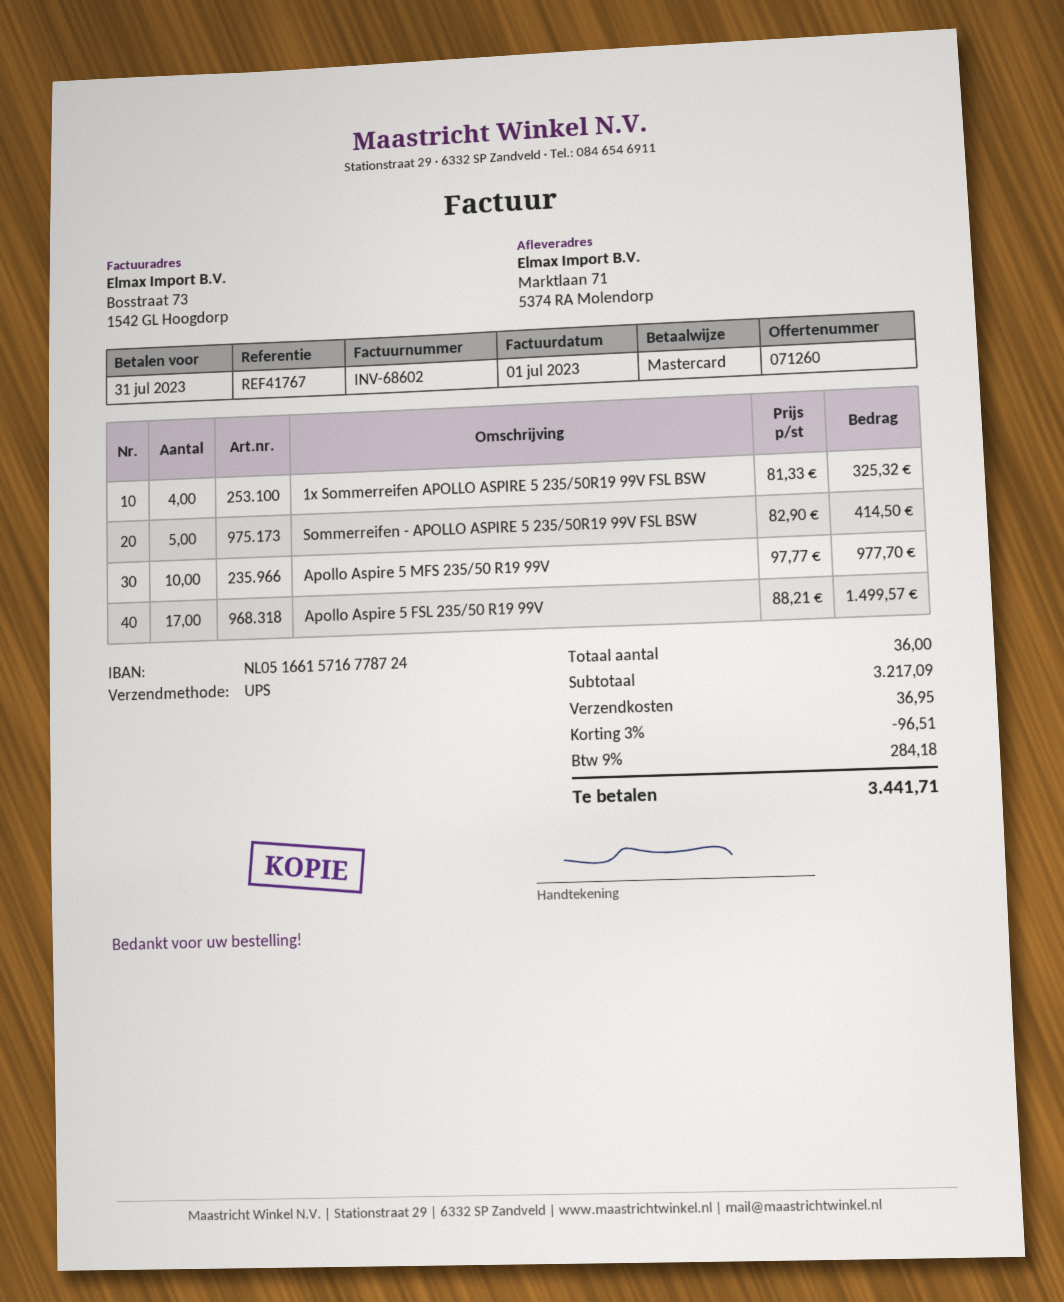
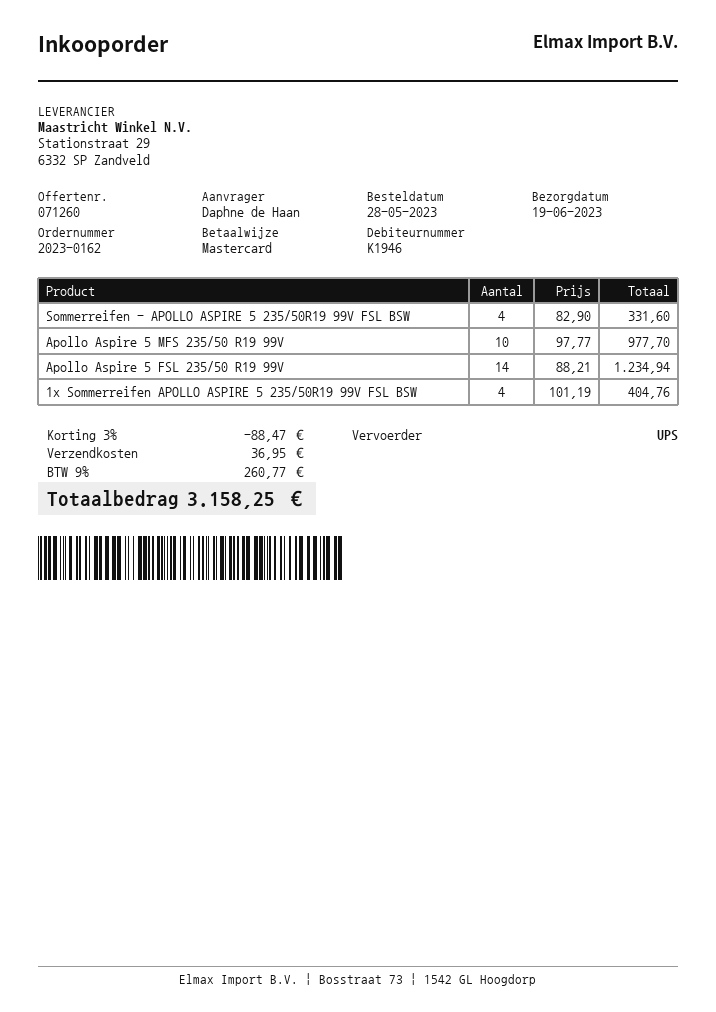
1x Sommerreifen APOLLO ASPIRE 5 235/50R19 99V FSL BSW: 4 x 81.33 = 325.32 -> 4 x 101.19 = 404.76
Sommerreifen - APOLLO ASPIRE 5 235/50R19 99V FSL BSW: 5 x 82.90 = 414.50 -> 4 x 82.90 = 331.60
Apollo Aspire 5 FSL 235/50 R19 99V: 17 x 88.21 = 1499.57 -> 14 x 88.21 = 1234.94
discount: 3% = 96.51 -> 3% = 88.47
tax: 9% = 284.18 -> 9% = 260.77
total: 3441.71 -> 3158.25

